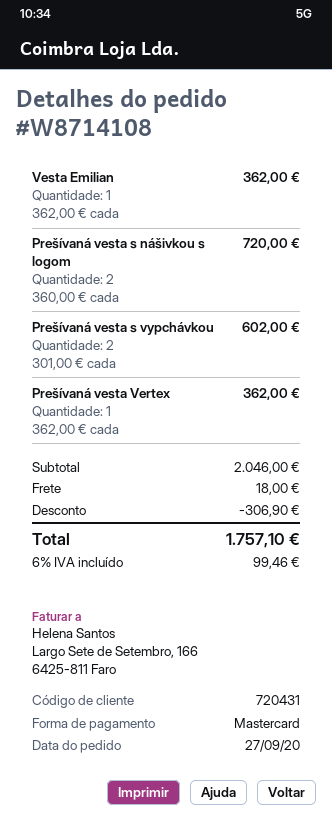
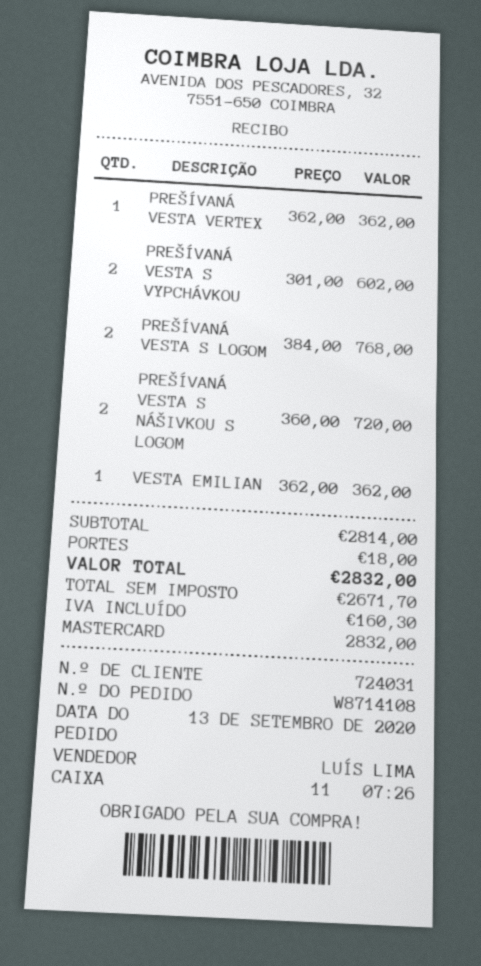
order date: 2020-09-27 -> 2020-09-13
customer number: 720431 -> 724031
PREŠÍVANÁ VESTA S LOGOM: none -> 2 x 384.00 = 768.00
subtotal: 2046.00 -> 2814.00
discount: 306.90 -> none
tax: 99.46 -> 160.30
total: 1757.10 -> 2832.00

